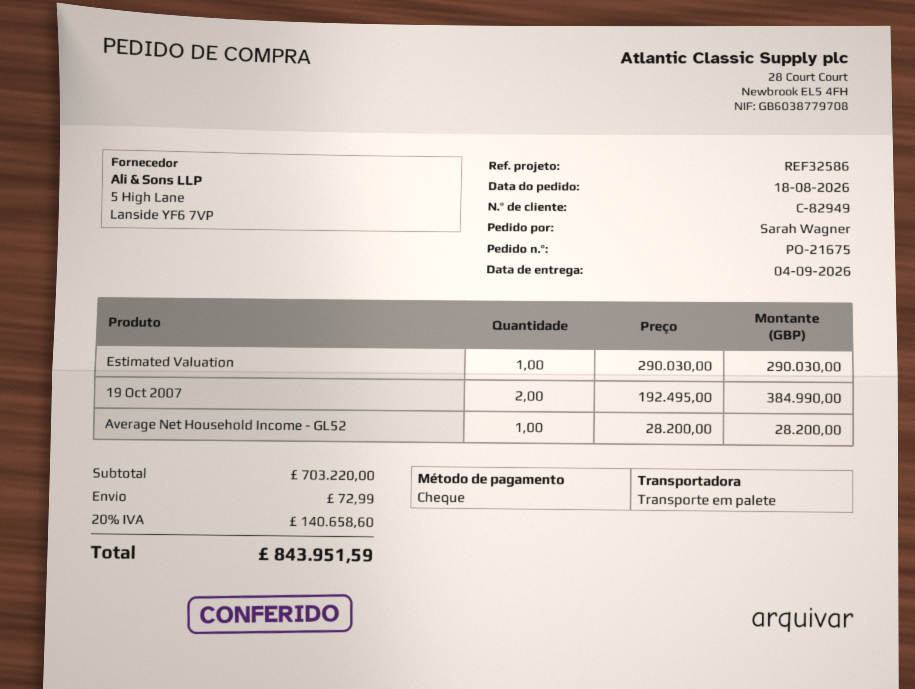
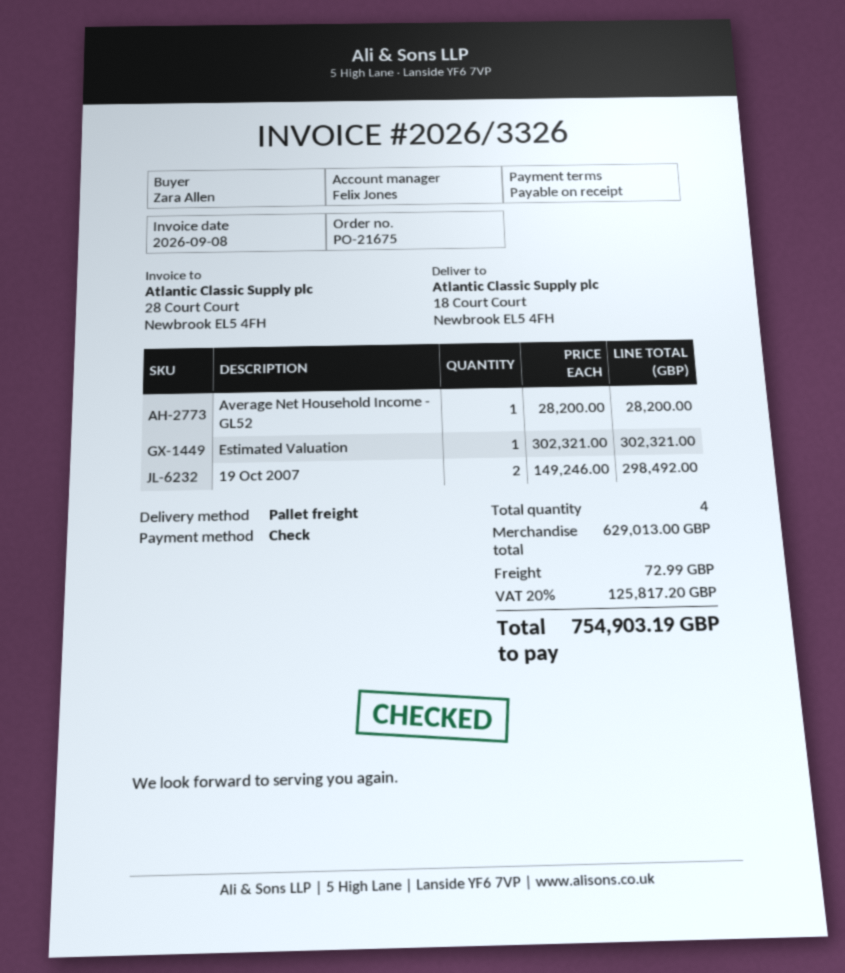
ordered by: Sarah Wagner -> Zara Allen
Estimated Valuation: 1 x 290030.00 = 290030.00 -> 1 x 302321.00 = 302321.00
19 Oct 2007: 2 x 192495.00 = 384990.00 -> 2 x 149246.00 = 298492.00
subtotal: 703220.00 -> 629013.00
tax: 20% = 140658.60 -> 20% = 125817.20
total: 843951.59 -> 754903.19

